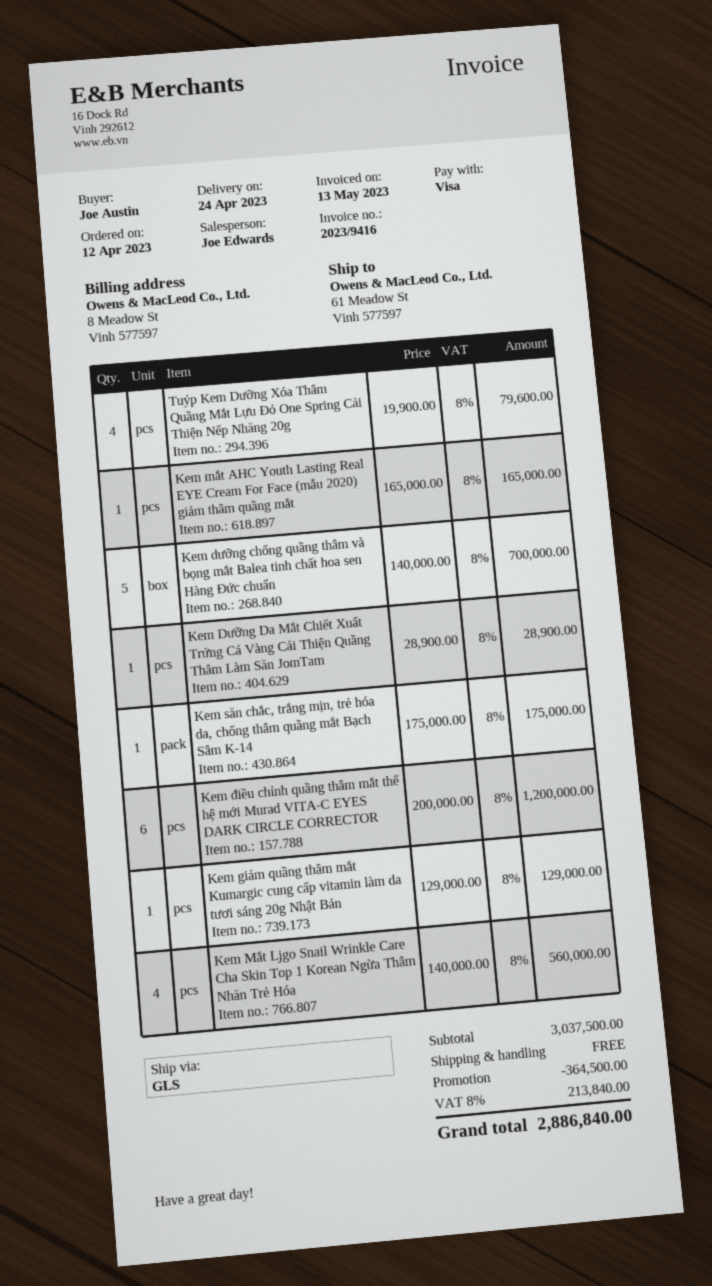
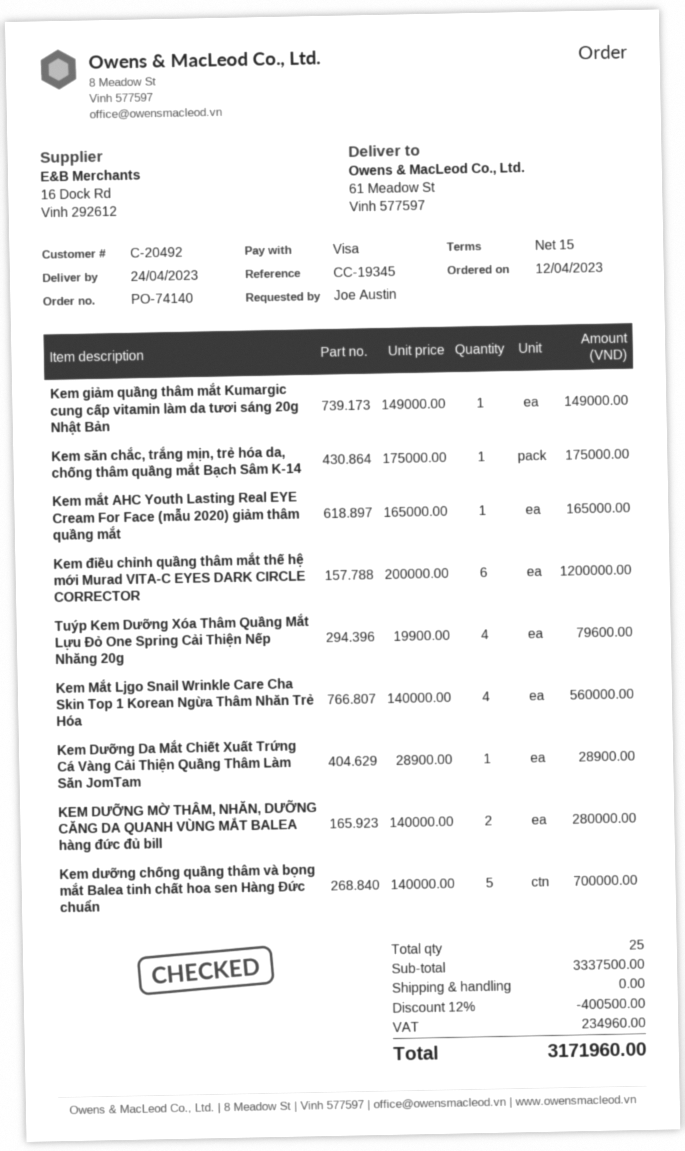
Kem giảm quầng thâm mắt Kumargic cung cấp vitamin làm da tươi sáng 20g Nhật Bản: 1 x 129000.00 = 129000.00 -> 1 x 149000.00 = 149000.00
KEM DƯỠNG MỜ THÂM, NHĂN, DƯỠNG CĂNG DA QUANH VÙNG MẮT BALEA hàng đức đủ bill: none -> 2 x 140000.00 = 280000.00
subtotal: 3037500.00 -> 3337500.00
discount: 364500.00 -> 400500.00
tax: 213840.00 -> 234960.00
total: 2886840.00 -> 3171960.00

